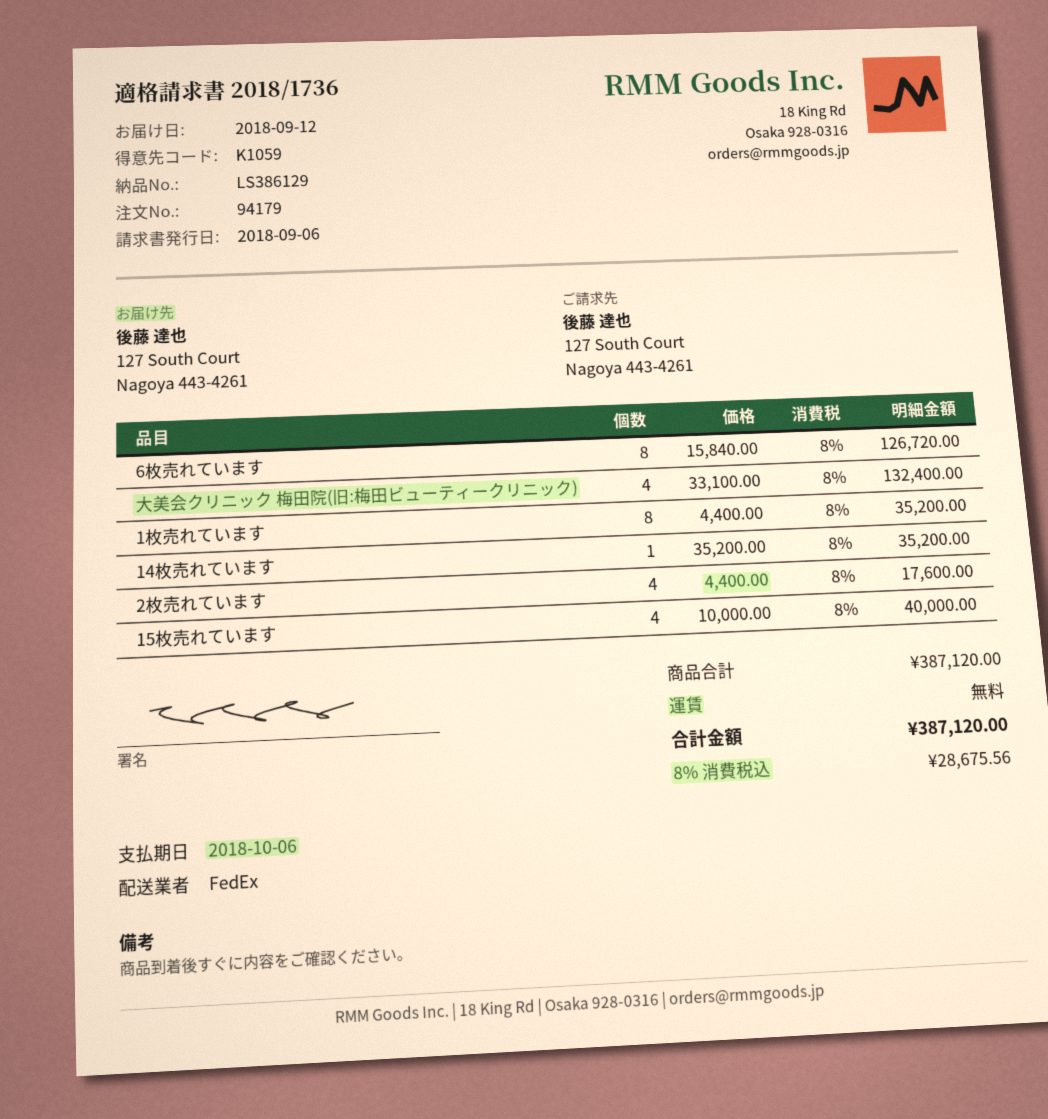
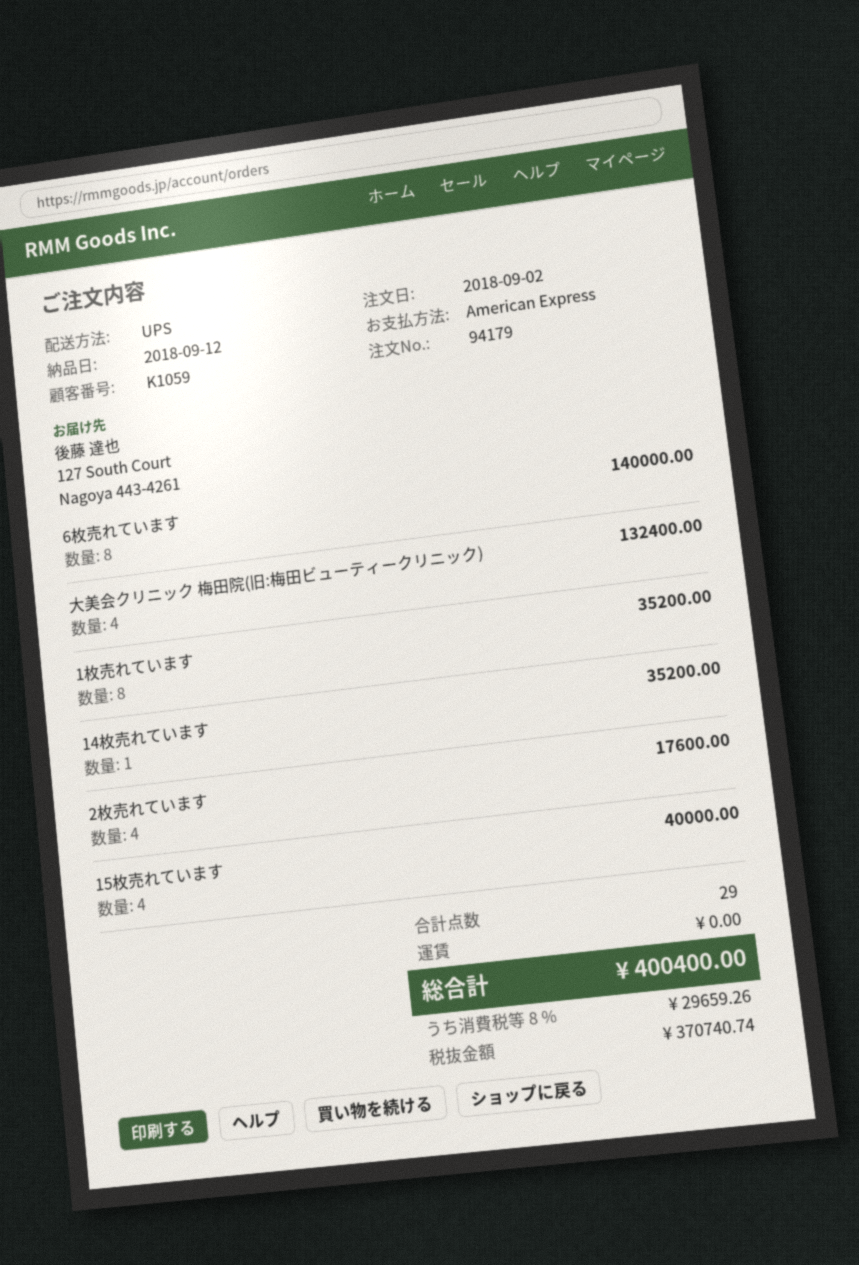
shipping method: FedEx -> UPS
6枚売れています: 8 for 126720.00 -> 8 for 140000.00
tax: 8% = 28675.56 -> 8% = 29659.26
total: 387120.00 -> 400400.00

